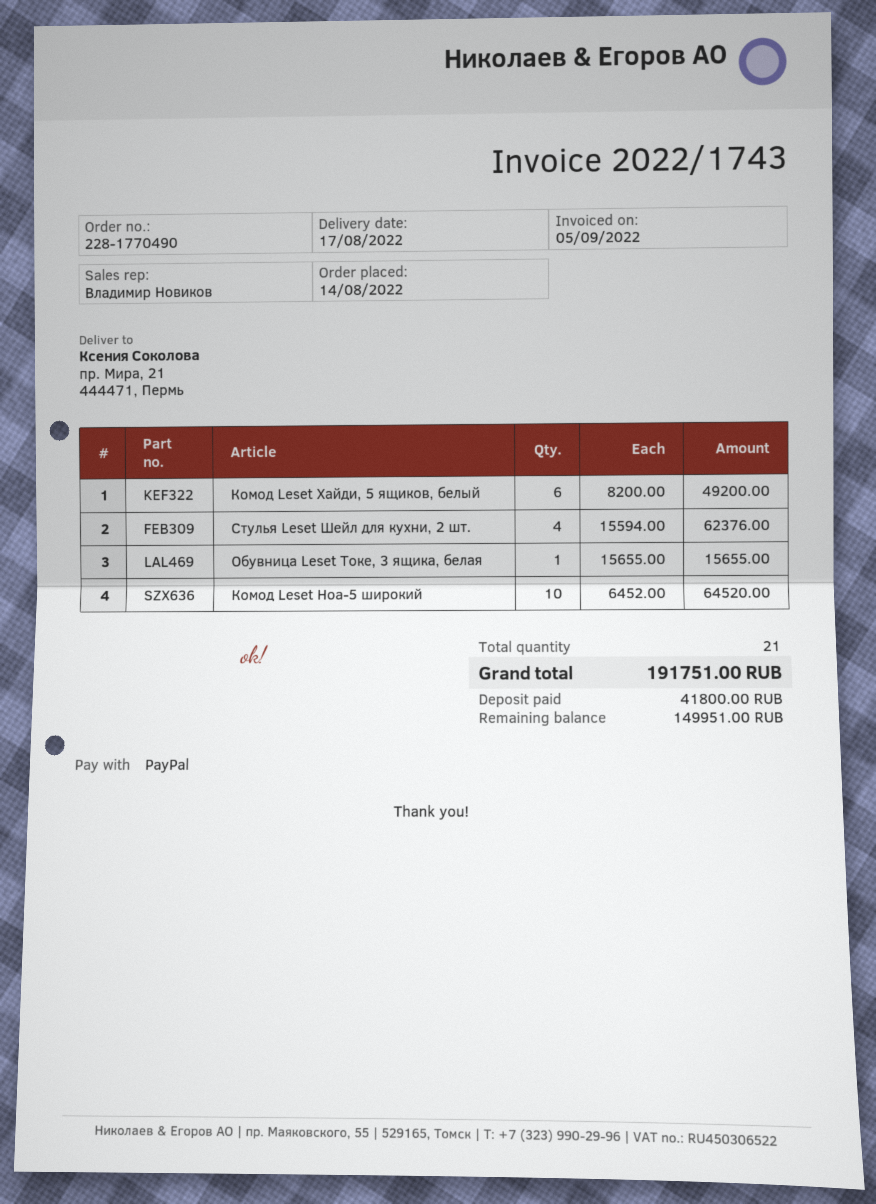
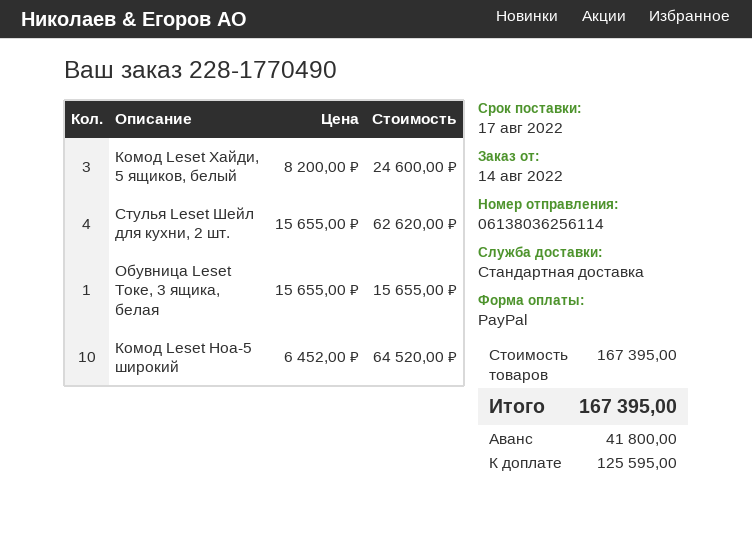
Комод Leset Хайди, 5 ящиков, белый: 6 x 8200.00 = 49200.00 -> 3 x 8200.00 = 24600.00
Стулья Leset Шейл для кухни, 2 шт.: 4 x 15594.00 = 62376.00 -> 4 x 15655.00 = 62620.00
total: 191751.00 -> 167395.00
balance: 149951.00 -> 125595.00

